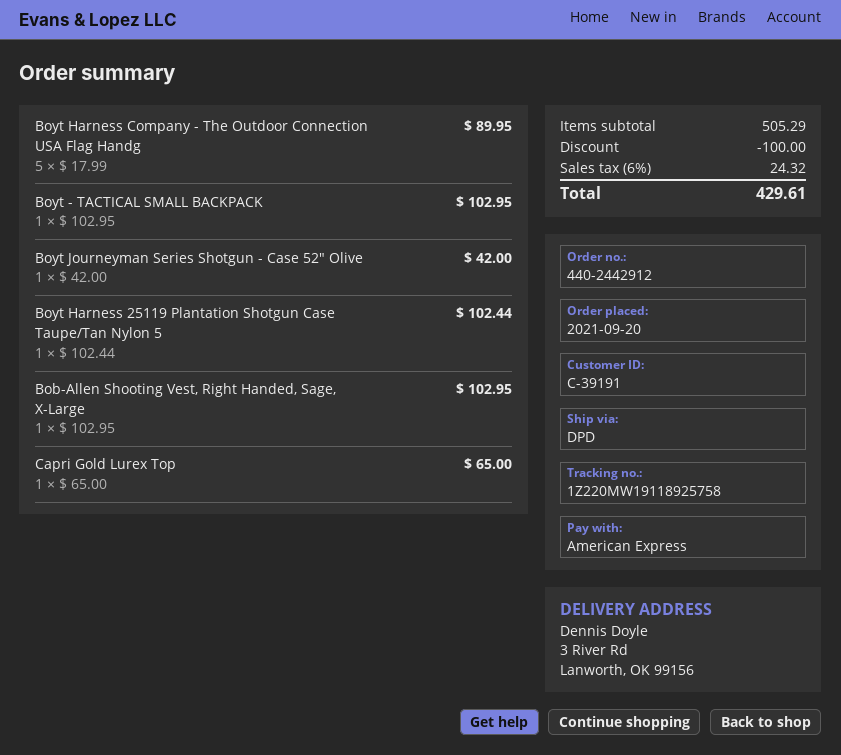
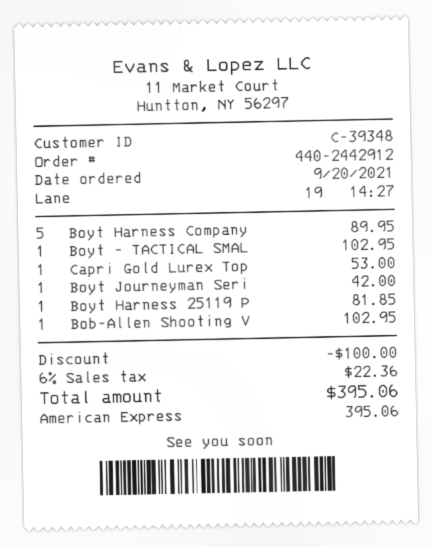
customer number: C-39191 -> C-39348
Boyt Harness 25119 Plantation Shotgun Case Taupe/Tan Nylon 5: 1 for 102.44 -> 1 for 81.85
Capri Gold Lurex Top: 1 for 65.00 -> 1 for 53.00
tax: 6% = 24.32 -> 6% = 22.36
total: 429.61 -> 395.06

